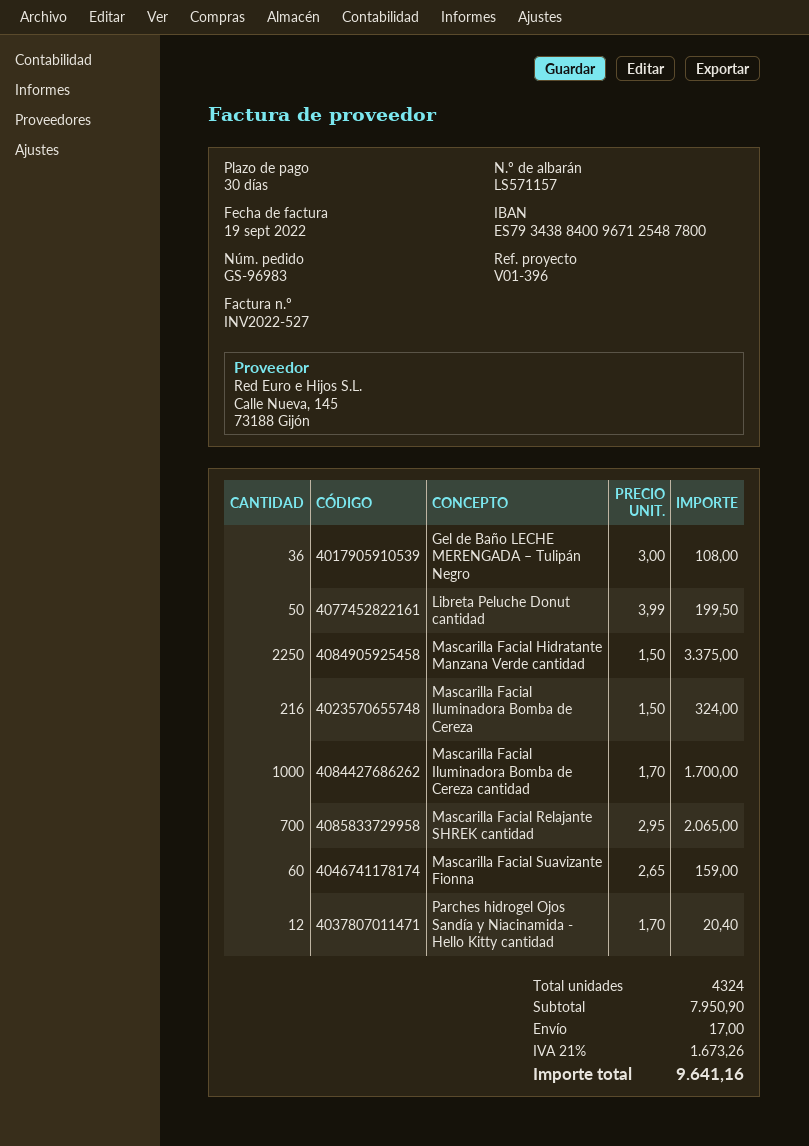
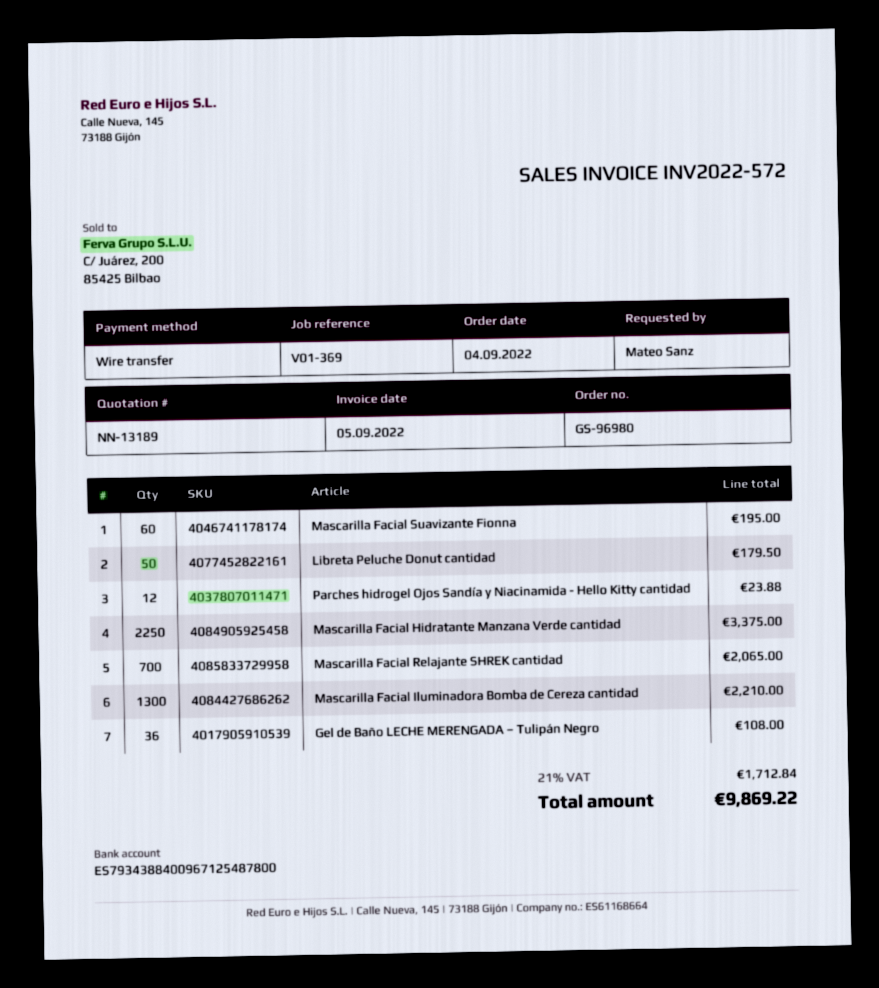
order number: GS-96983 -> GS-96980
invoice number: INV2022-527 -> INV2022-572
invoice date: 2022-09-19 -> 2022-09-05
reference: V01-396 -> V01-369
Libreta Peluche Donut cantidad: 50 for 199.50 -> 50 for 179.50
Mascarilla Facial Iluminadora Bomba de Cereza: 216 for 324.00 -> none
Mascarilla Facial Iluminadora Bomba de Cereza cantidad: 1000 for 1700.00 -> 1300 for 2210.00
Mascarilla Facial Suavizante Fionna: 60 for 159.00 -> 60 for 195.00
Parches hidrogel Ojos Sandía y Niacinamida - Hello Kitty cantidad: 12 for 20.40 -> 12 for 23.88
shipping: 17.00 -> none
tax: 21% = 1673.26 -> 21% = 1712.84
total: 9641.16 -> 9869.22

